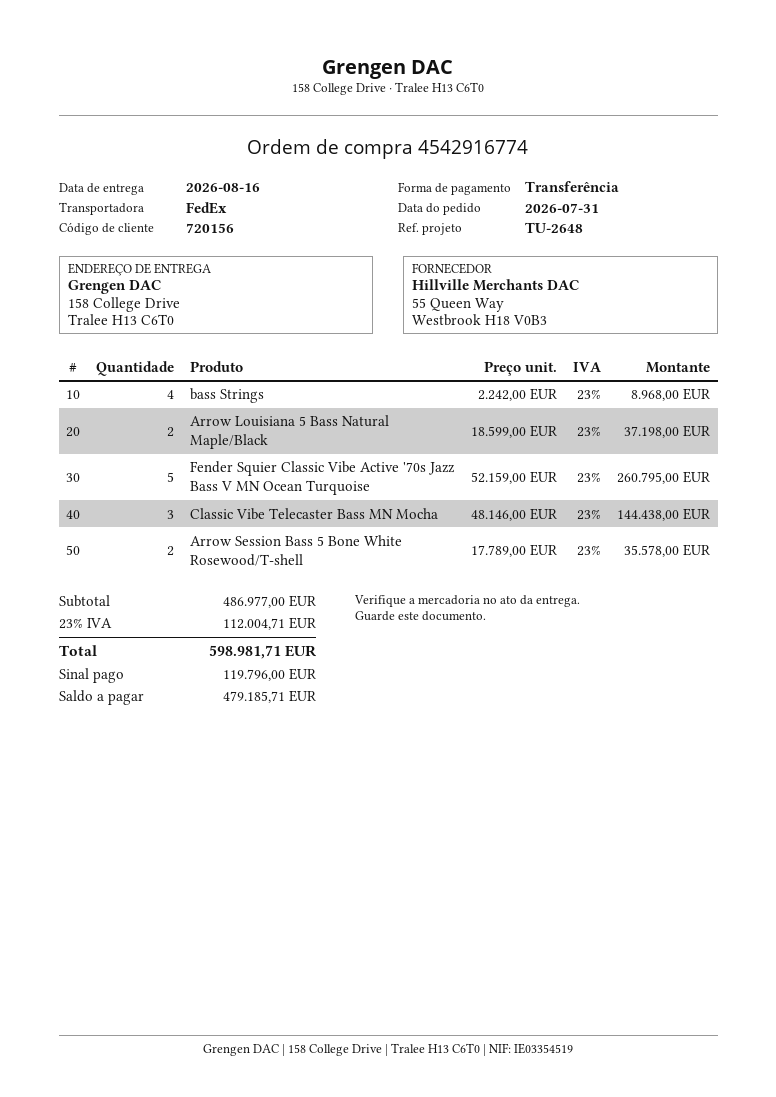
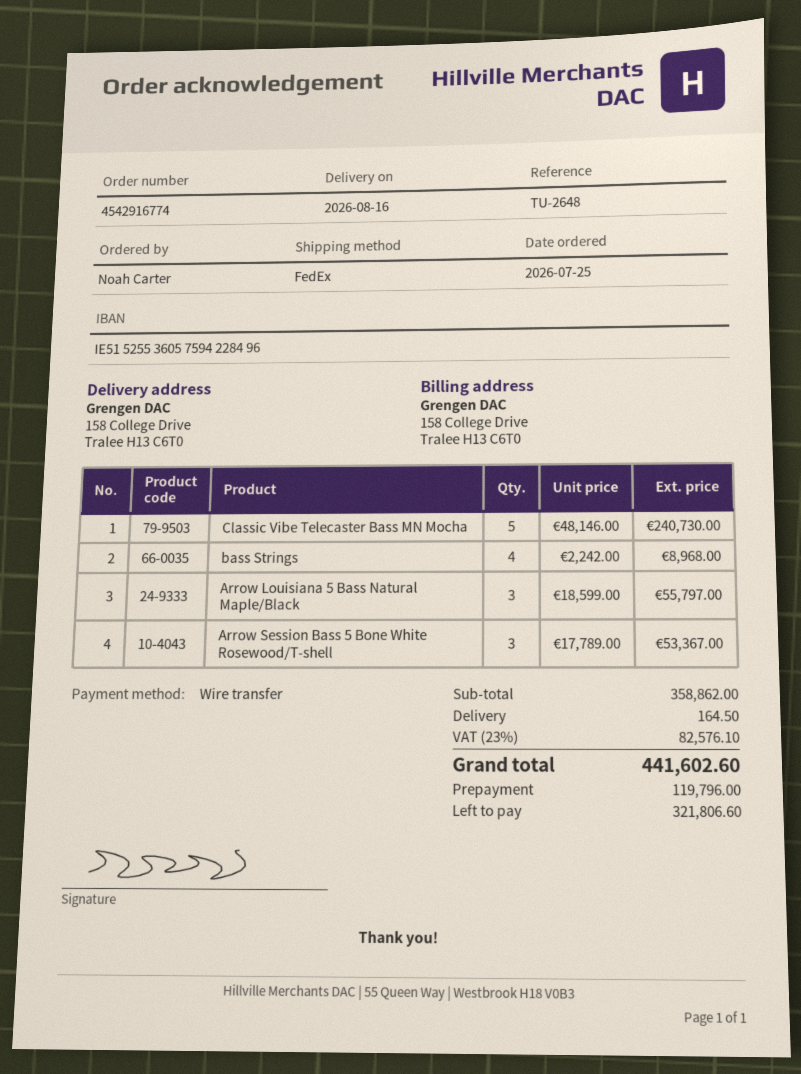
order date: 2026-07-31 -> 2026-07-25
Arrow Louisiana 5 Bass Natural Maple/Black: 2 x 18599.00 = 37198.00 -> 3 x 18599.00 = 55797.00
Fender Squier Classic Vibe Active '70s Jazz Bass V MN Ocean Turquoise: 5 x 52159.00 = 260795.00 -> none
Classic Vibe Telecaster Bass MN Mocha: 3 x 48146.00 = 144438.00 -> 5 x 48146.00 = 240730.00
Arrow Session Bass 5 Bone White Rosewood/T-shell: 2 x 17789.00 = 35578.00 -> 3 x 17789.00 = 53367.00
subtotal: 486977.00 -> 358862.00
shipping: none -> 164.50
tax: 23% = 112004.71 -> 23% = 82576.10
total: 598981.71 -> 441602.60
balance: 479185.71 -> 321806.60

